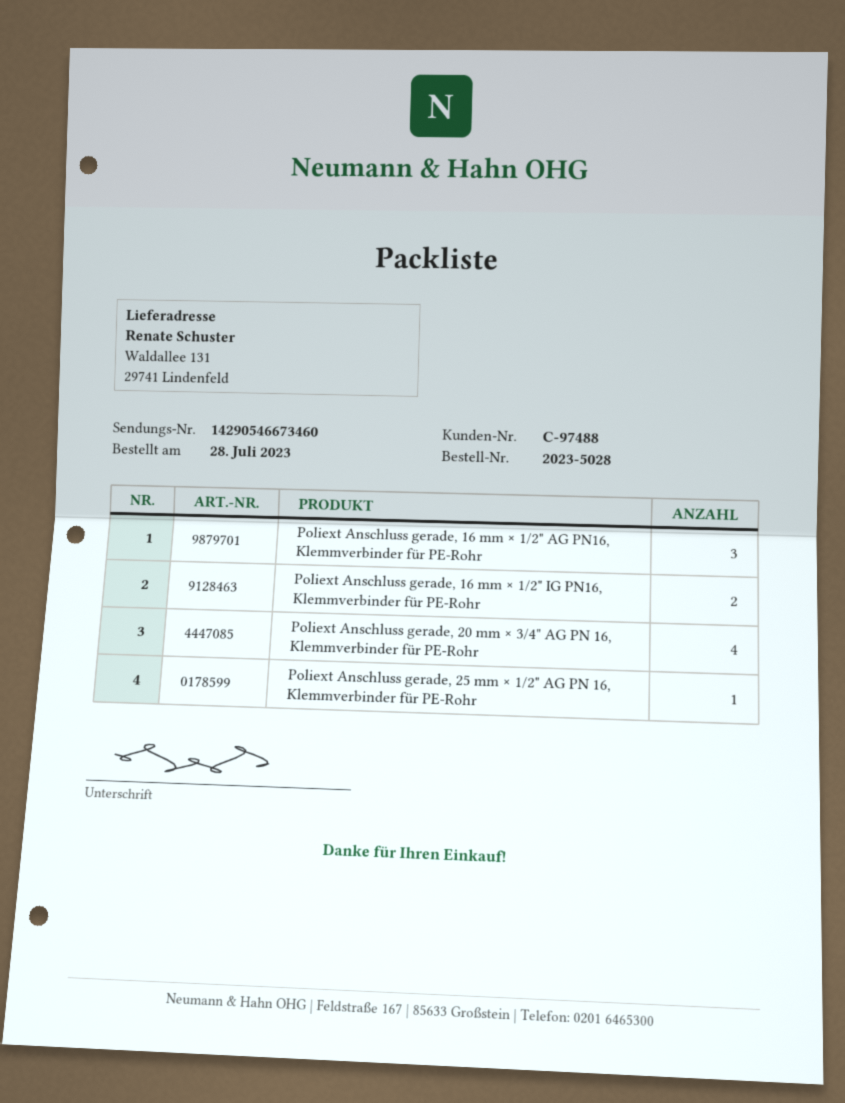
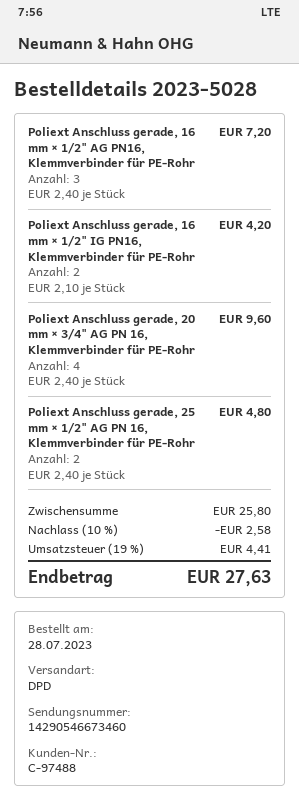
Poliext Anschluss gerade, 25 mm × 1/2" AG PN 16, Klemmverbinder für PE-Rohr: 1 -> 2

